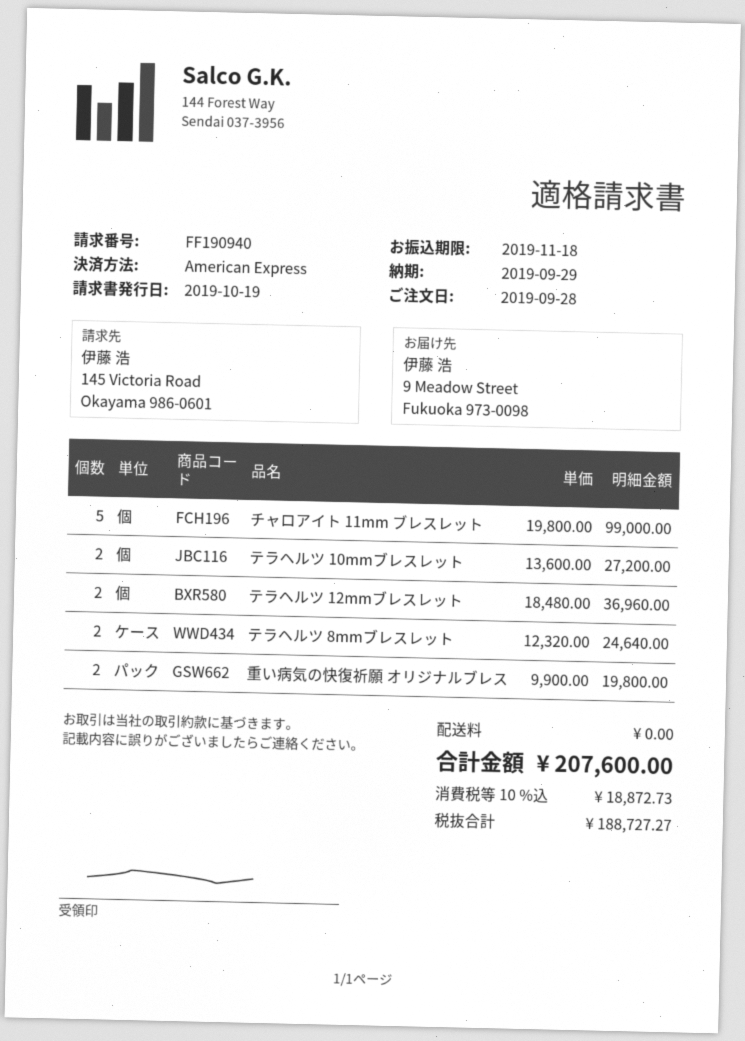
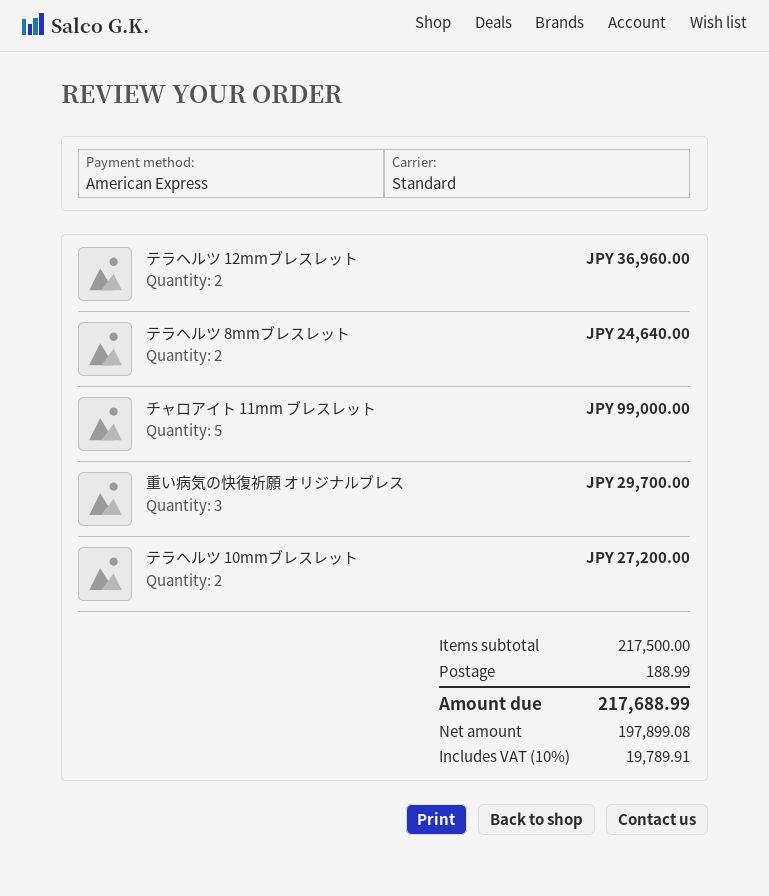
重い病気の快復祈願 オリジナルブレス: 2 for 19800.00 -> 3 for 29700.00
shipping: 0.00 -> 188.99
net: 188727.27 -> 197899.08
tax: 10% = 18872.73 -> 10% = 19789.91
total: 207600.00 -> 217688.99

